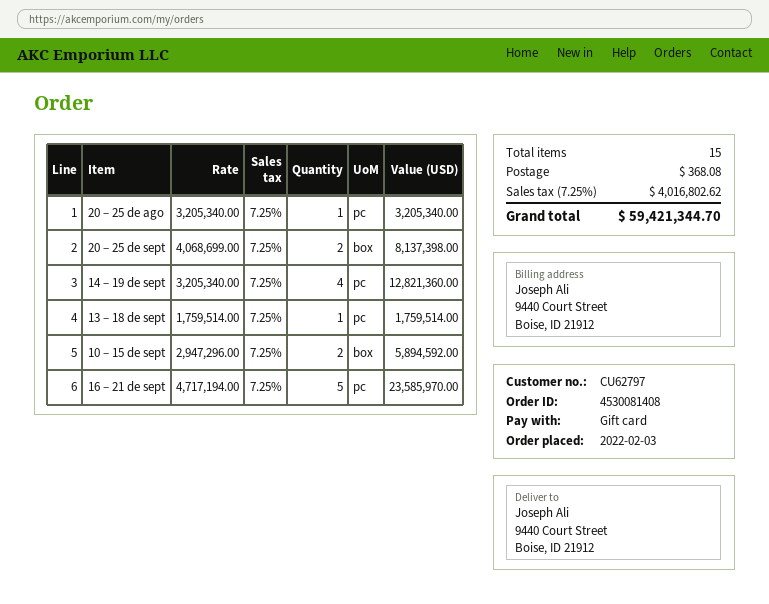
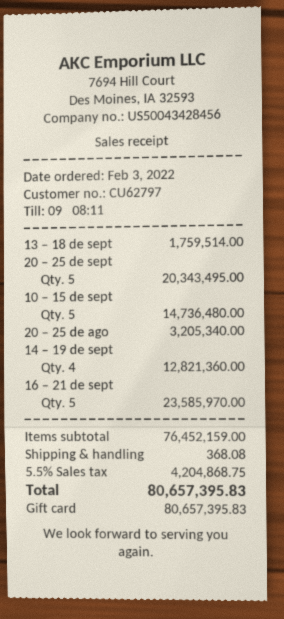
20 – 25 de sept: 2 for 8137398.00 -> 5 for 20343495.00
10 – 15 de sept: 2 for 5894592.00 -> 5 for 14736480.00
tax: 7.25% = 4016802.62 -> 5.5% = 4204868.75
total: 59421344.70 -> 80657395.83

